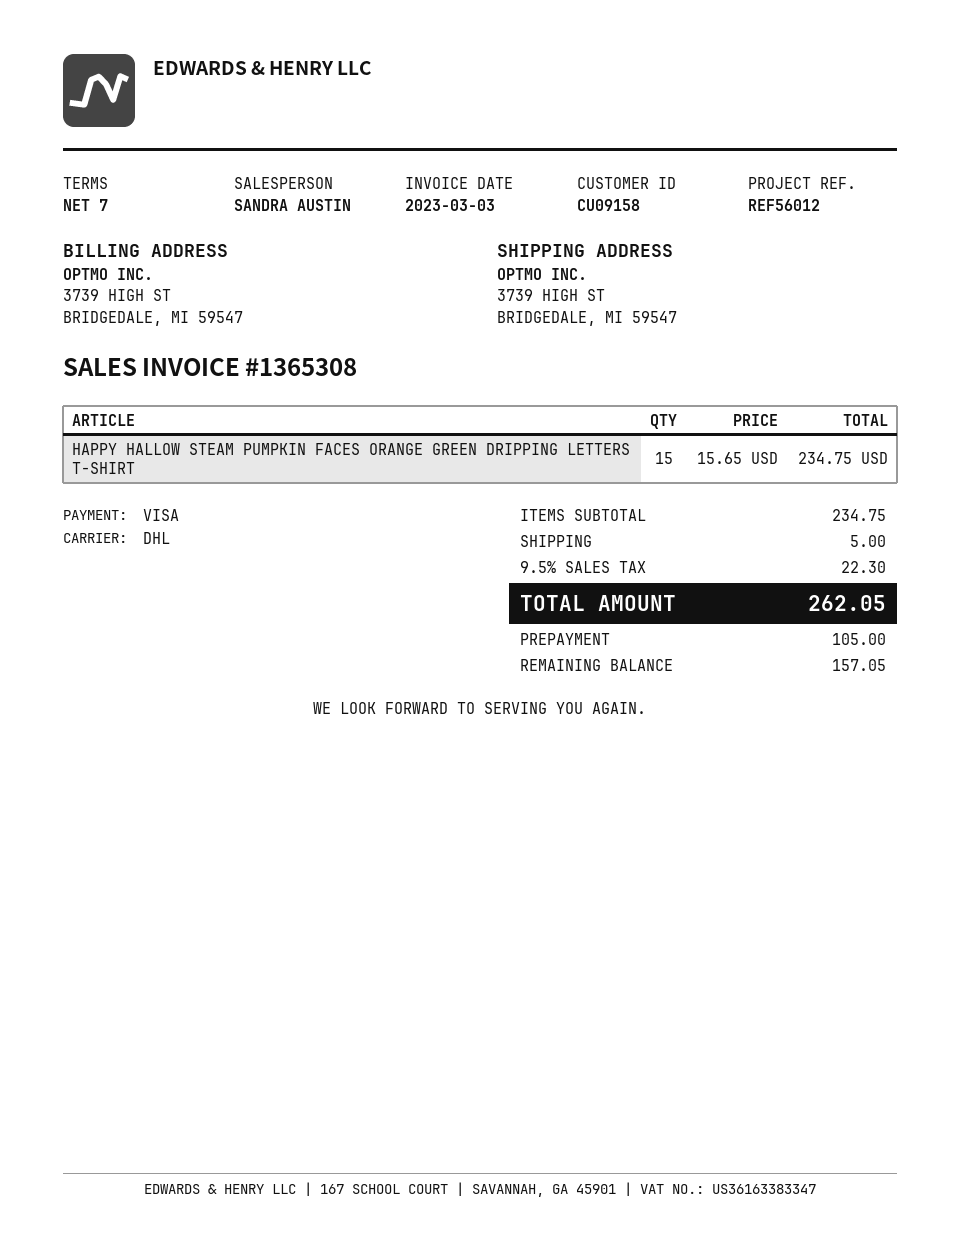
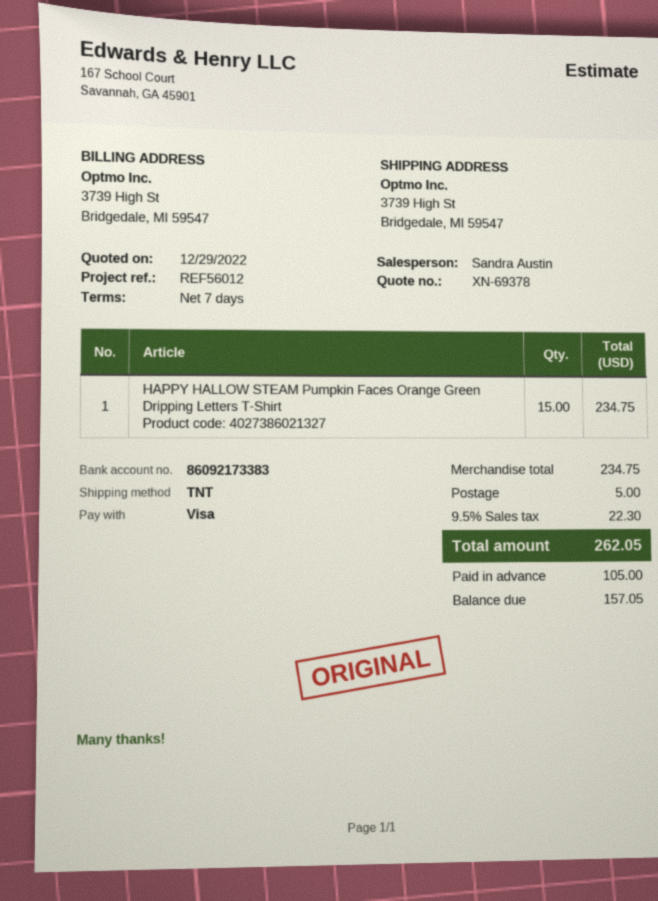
shipping method: DHL -> TNT

